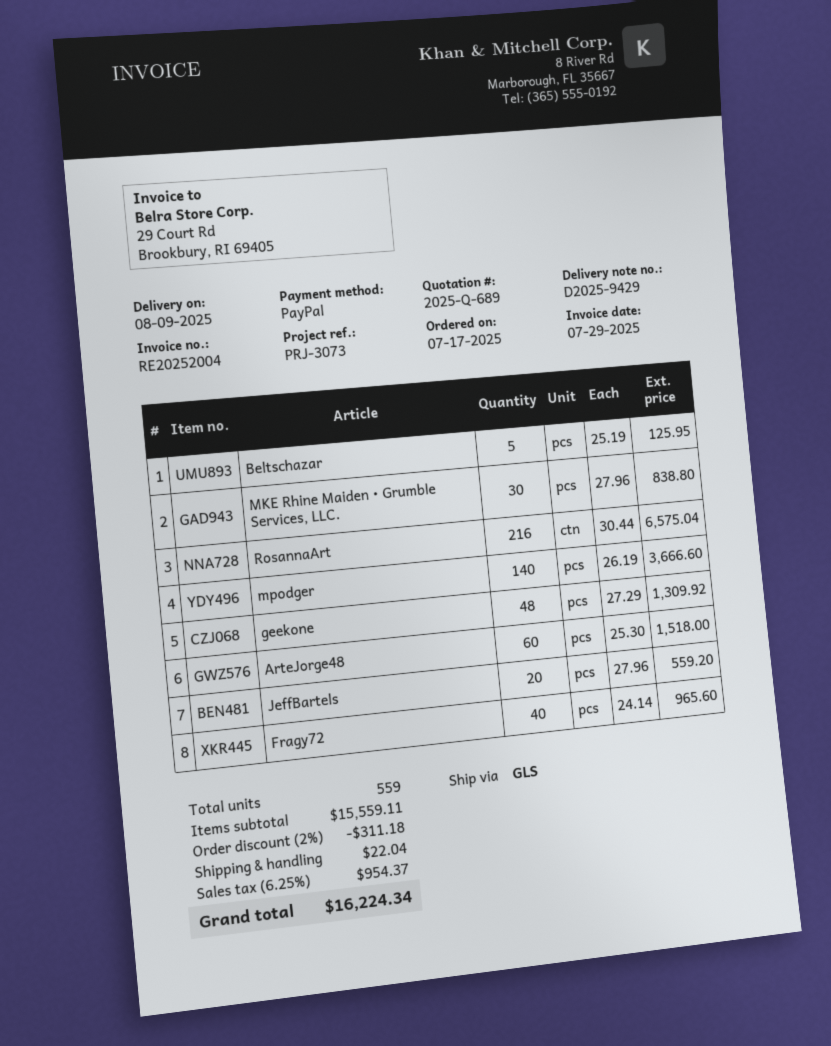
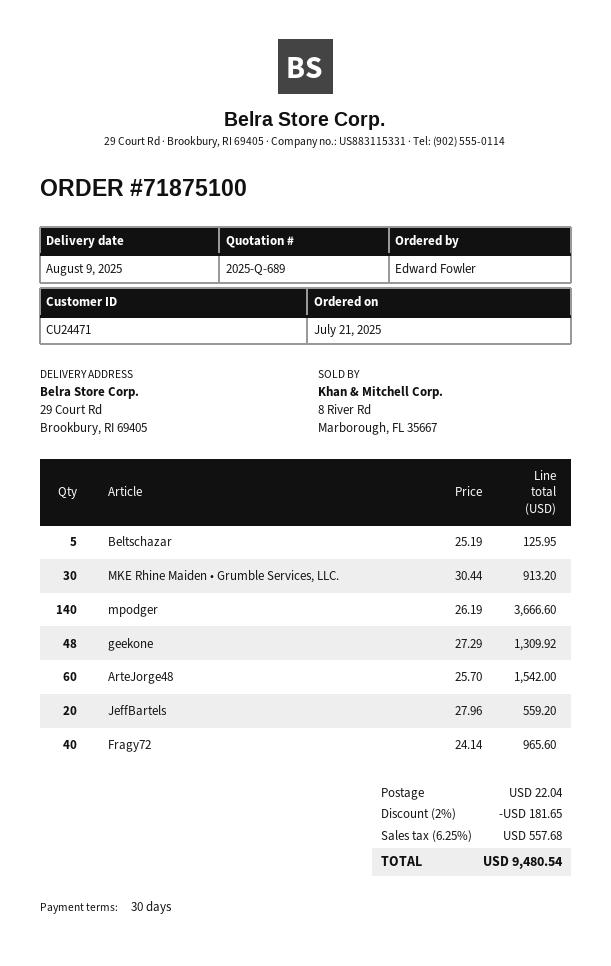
order date: 2025-07-17 -> 2025-07-21
MKE Rhine Maiden • Grumble Services, LLC.: 30 x 27.96 = 838.80 -> 30 x 30.44 = 913.20
RosannaArt: 216 x 30.44 = 6575.04 -> none
ArteJorge48: 60 x 25.30 = 1518.00 -> 60 x 25.70 = 1542.00
discount: 2% = 311.18 -> 2% = 181.65
tax: 6.25% = 954.37 -> 6.25% = 557.68
total: 16224.34 -> 9480.54

